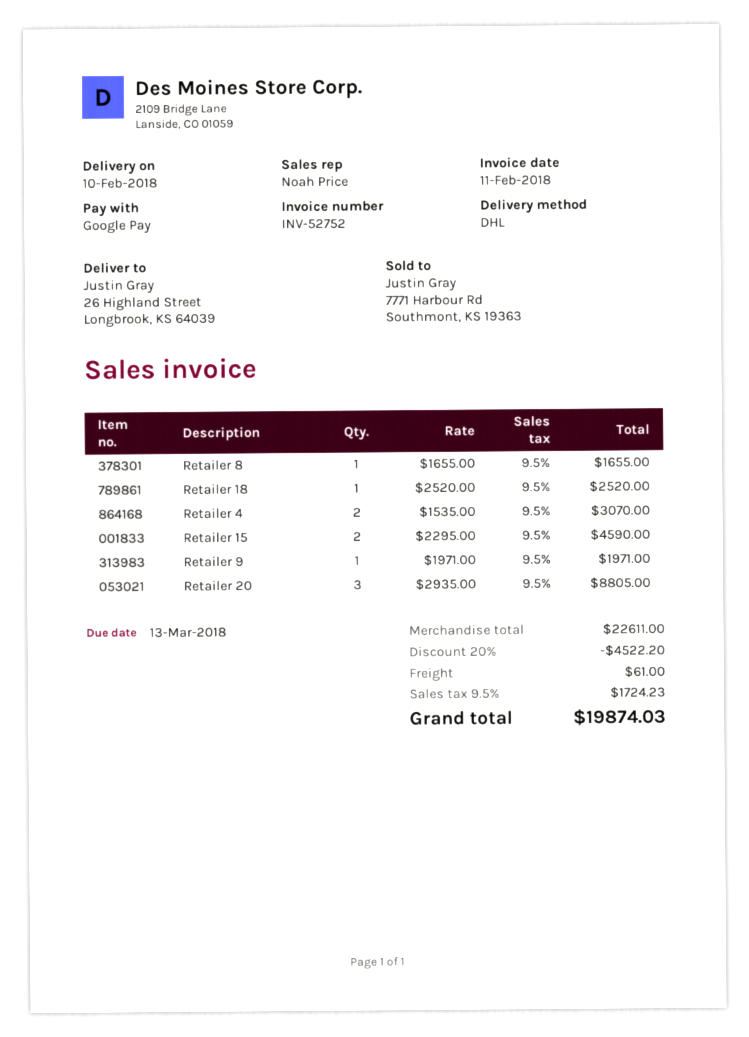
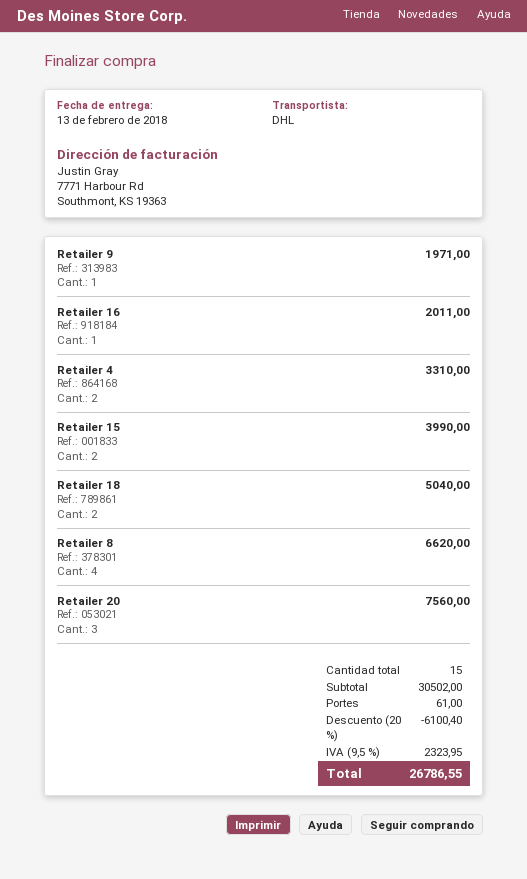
delivery date: 2018-02-10 -> 2018-02-13
Retailer 8: 1 for 1655.00 -> 4 for 6620.00
Retailer 18: 1 for 2520.00 -> 2 for 5040.00
Retailer 4: 2 for 3070.00 -> 2 for 3310.00
Retailer 15: 2 for 4590.00 -> 2 for 3990.00
Retailer 20: 3 for 8805.00 -> 3 for 7560.00
Retailer 16: none -> 1 for 2011.00
subtotal: 22611.00 -> 30502.00
discount: 20% = 4522.20 -> 20% = 6100.40
tax: 9.5% = 1724.23 -> 9.5% = 2323.95
total: 19874.03 -> 26786.55

